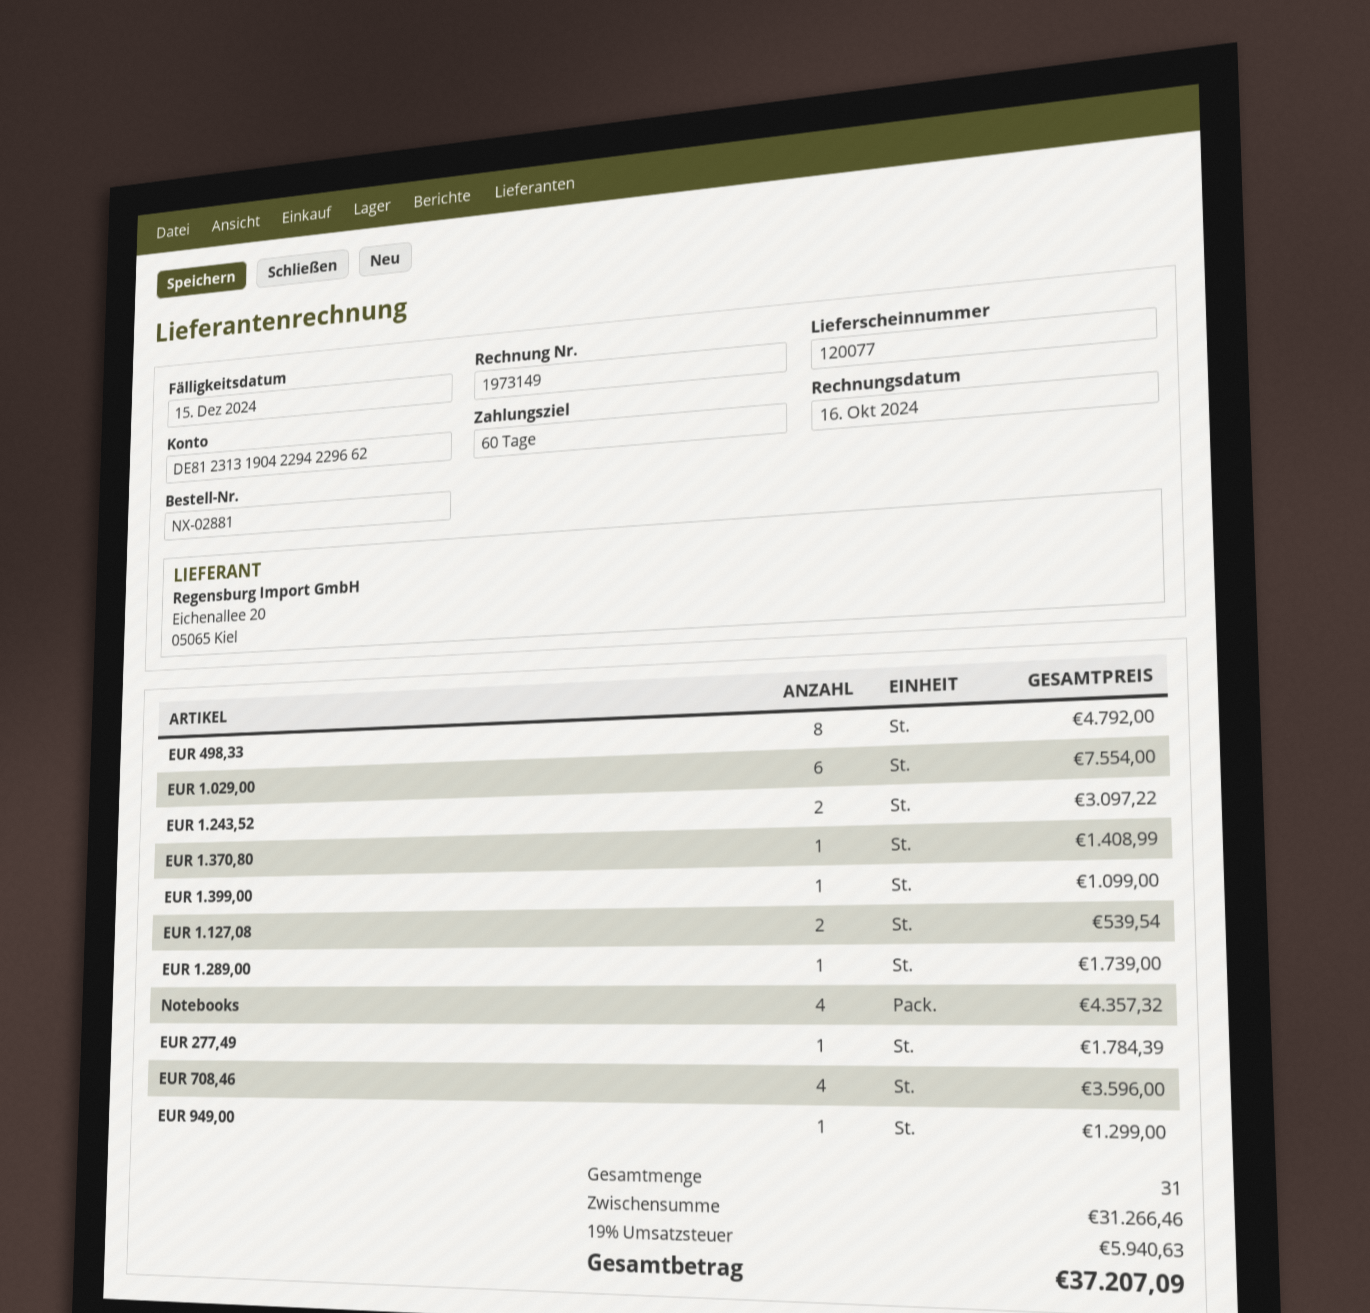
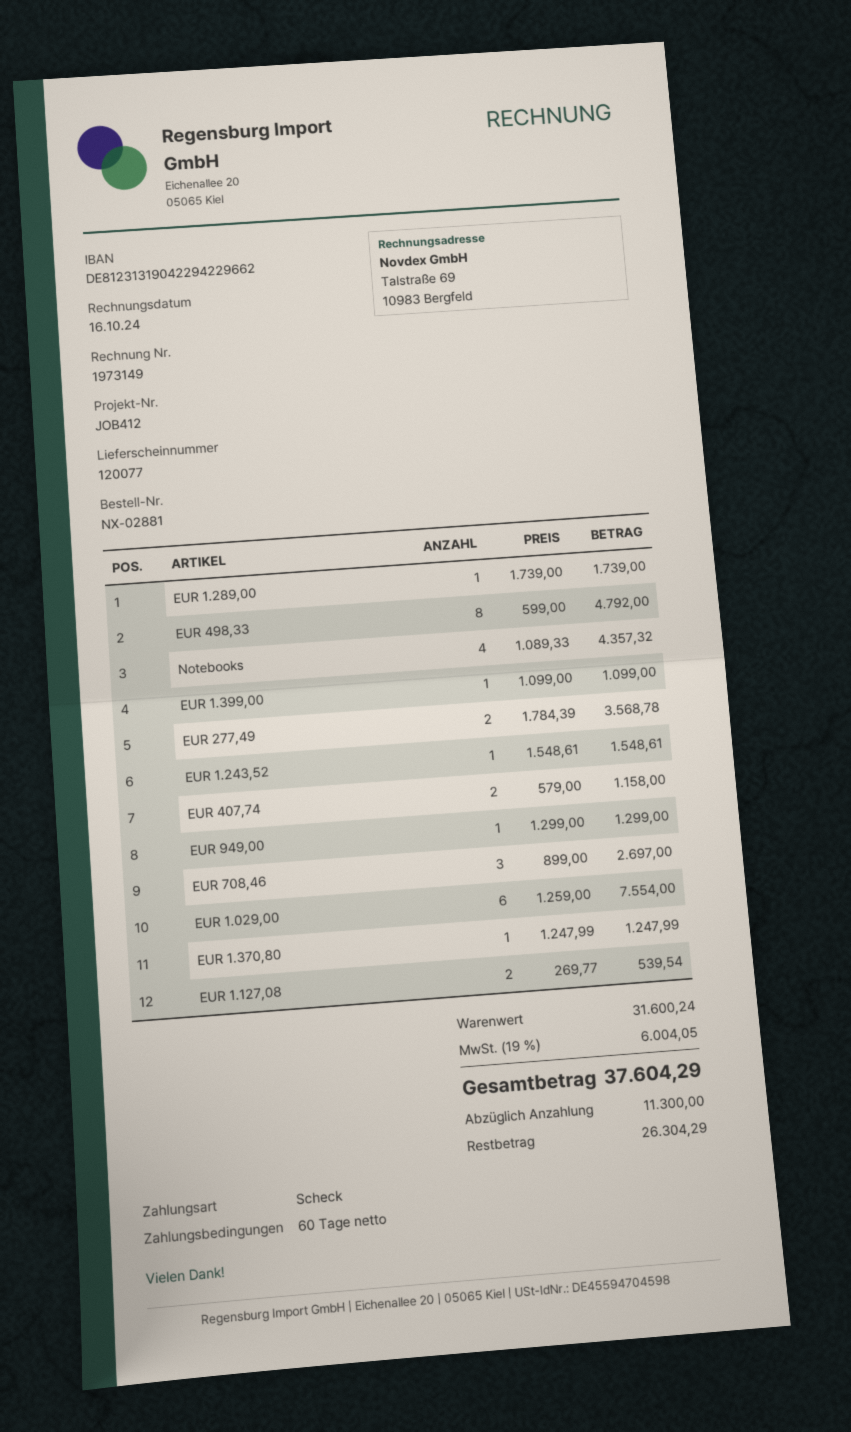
EUR 1.243,52: 2 for 3097.22 -> 1 for 1548.61
EUR 1.370,80: 1 for 1408.99 -> 1 for 1247.99
EUR 277,49: 1 for 1784.39 -> 2 for 3568.78
EUR 708,46: 4 for 3596.00 -> 3 for 2697.00
EUR 407,74: none -> 2 for 1158.00
subtotal: 31266.46 -> 31600.24
tax: 19% = 5940.63 -> 19% = 6004.05
total: 37207.09 -> 37604.29

